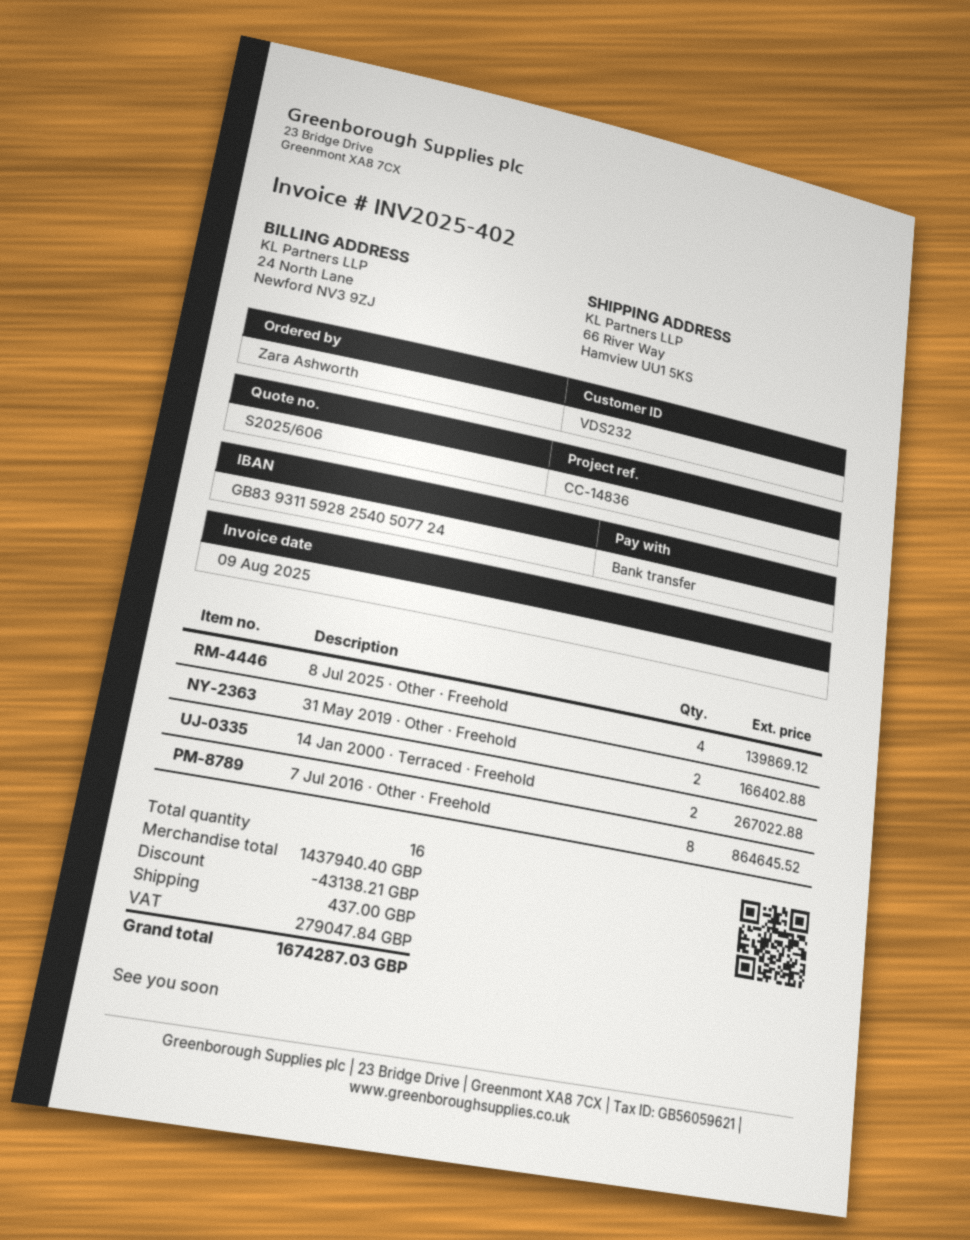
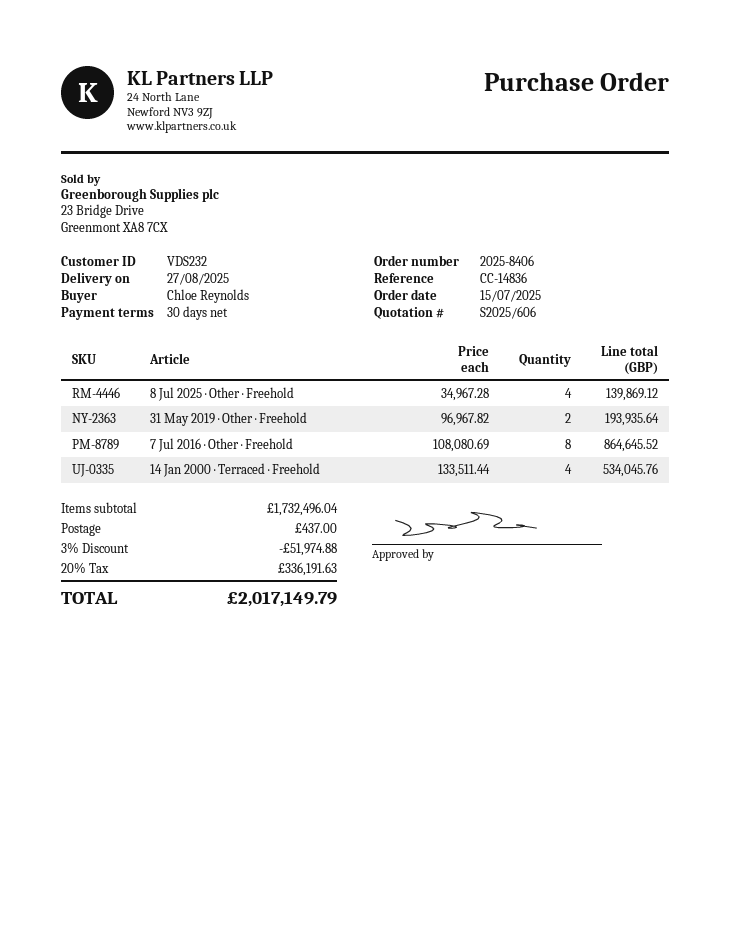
ordered by: Zara Ashworth -> Chloe Reynolds
31 May 2019 · Other · Freehold: 2 for 166402.88 -> 2 for 193935.64
14 Jan 2000 · Terraced · Freehold: 2 for 267022.88 -> 4 for 534045.76
subtotal: 1437940.40 -> 1732496.04
discount: 43138.21 -> 51974.88
tax: 279047.84 -> 336191.63
total: 1674287.03 -> 2017149.79

